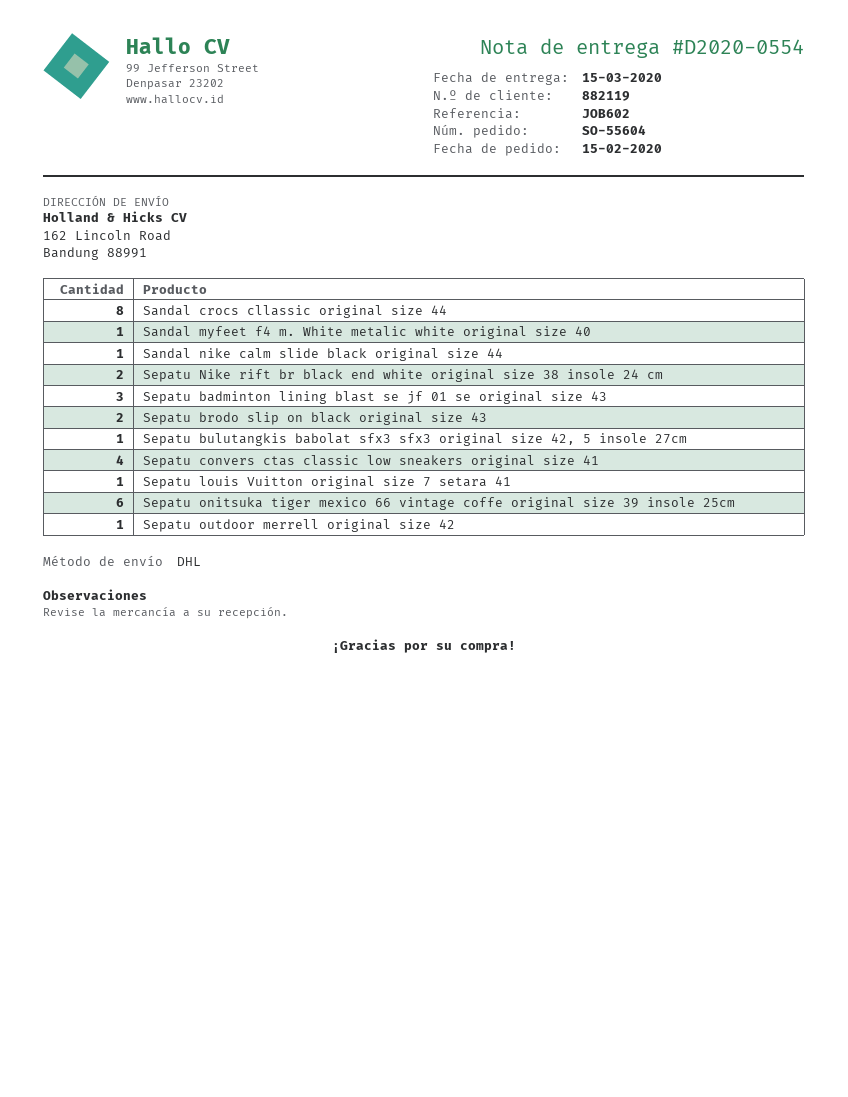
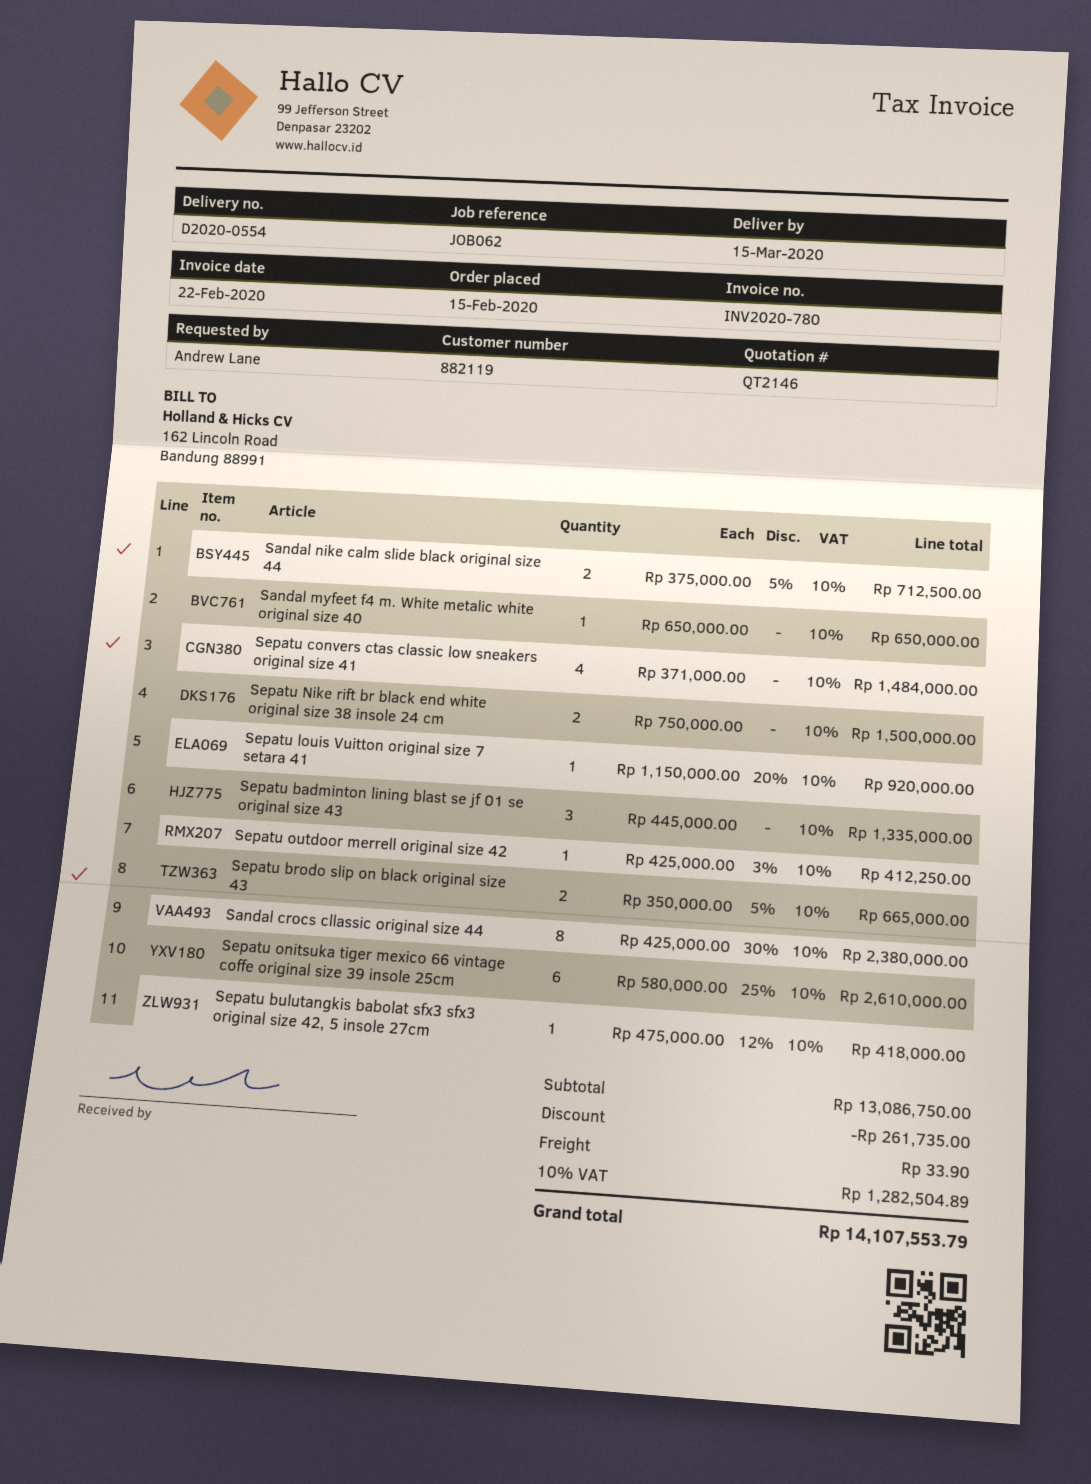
reference: JOB602 -> JOB062
Sandal nike calm slide black original size 44: 1 -> 2

